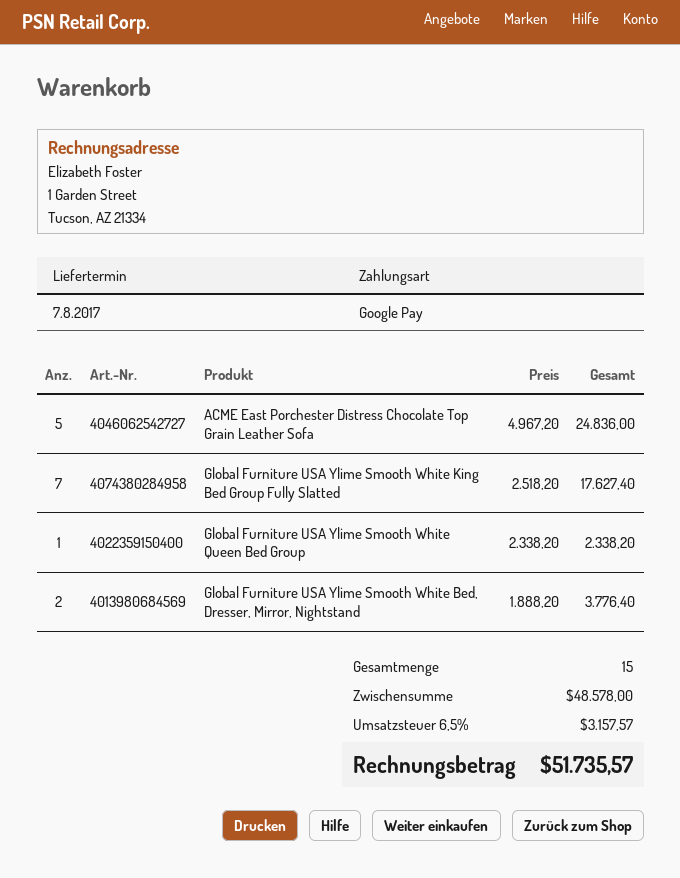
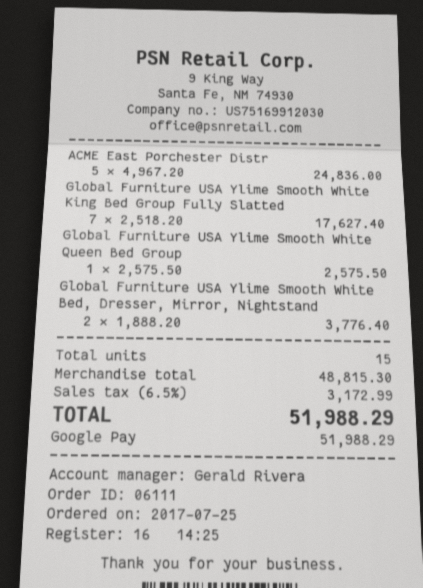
Global Furniture USA Ylime Smooth White Queen Bed Group: 1 x 2338.20 = 2338.20 -> 1 x 2575.50 = 2575.50
subtotal: 48578.00 -> 48815.30
tax: 6.5% = 3157.57 -> 6.5% = 3172.99
total: 51735.57 -> 51988.29

